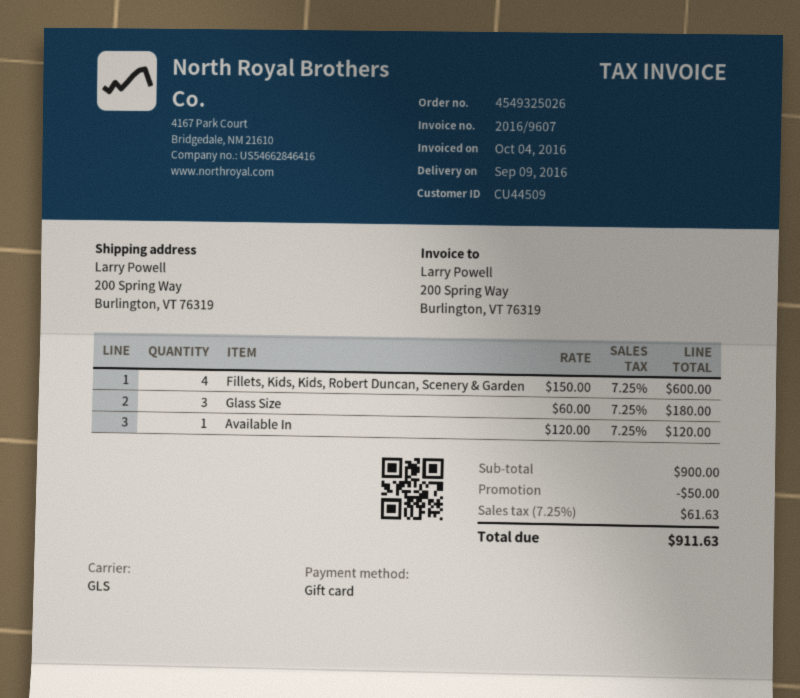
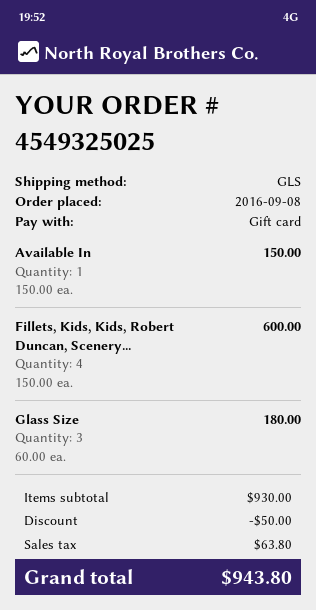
order number: 4549325026 -> 4549325025
Available In: 1 x 120.00 = 120.00 -> 1 x 150.00 = 150.00
subtotal: 900.00 -> 930.00
tax: 61.63 -> 63.80
total: 911.63 -> 943.80

